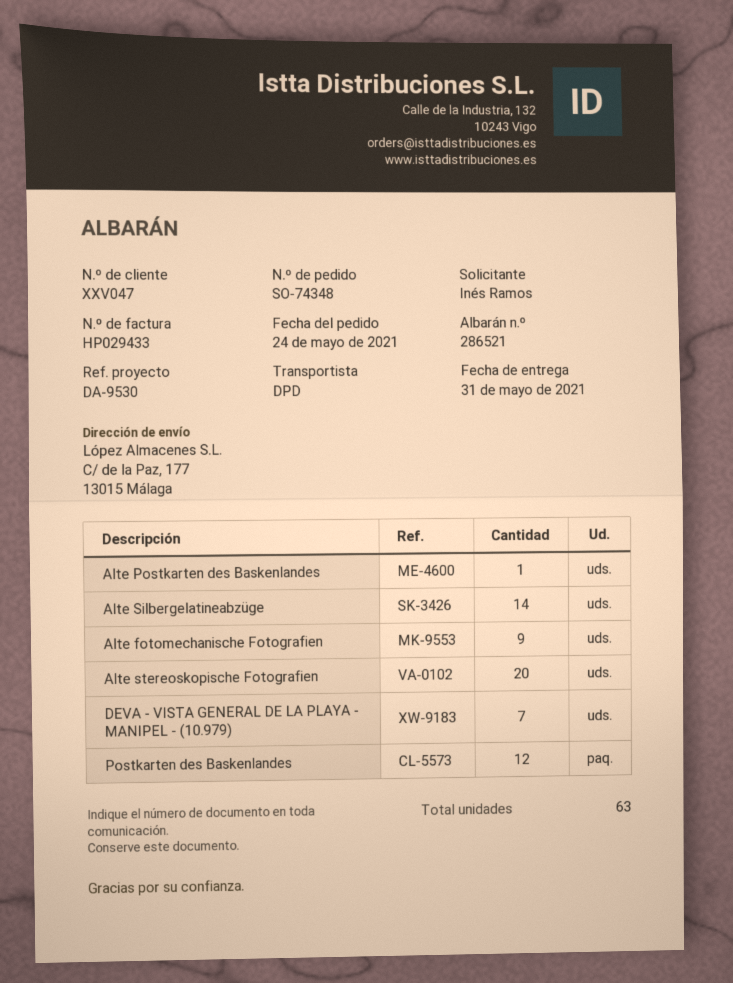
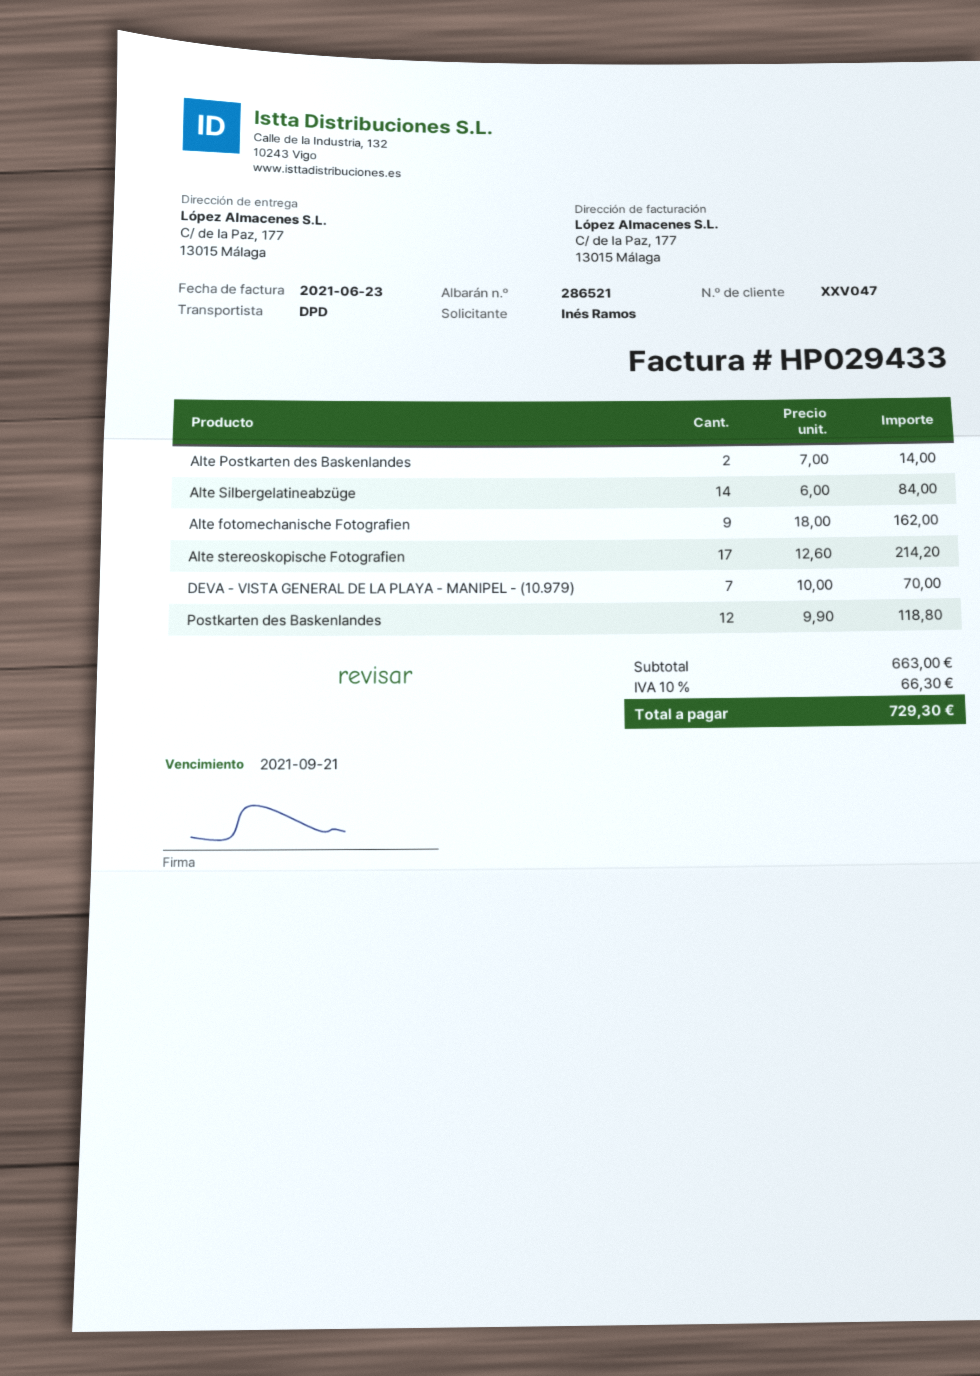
Alte Postkarten des Baskenlandes: 1 -> 2
Alte stereoskopische Fotografien: 20 -> 17

